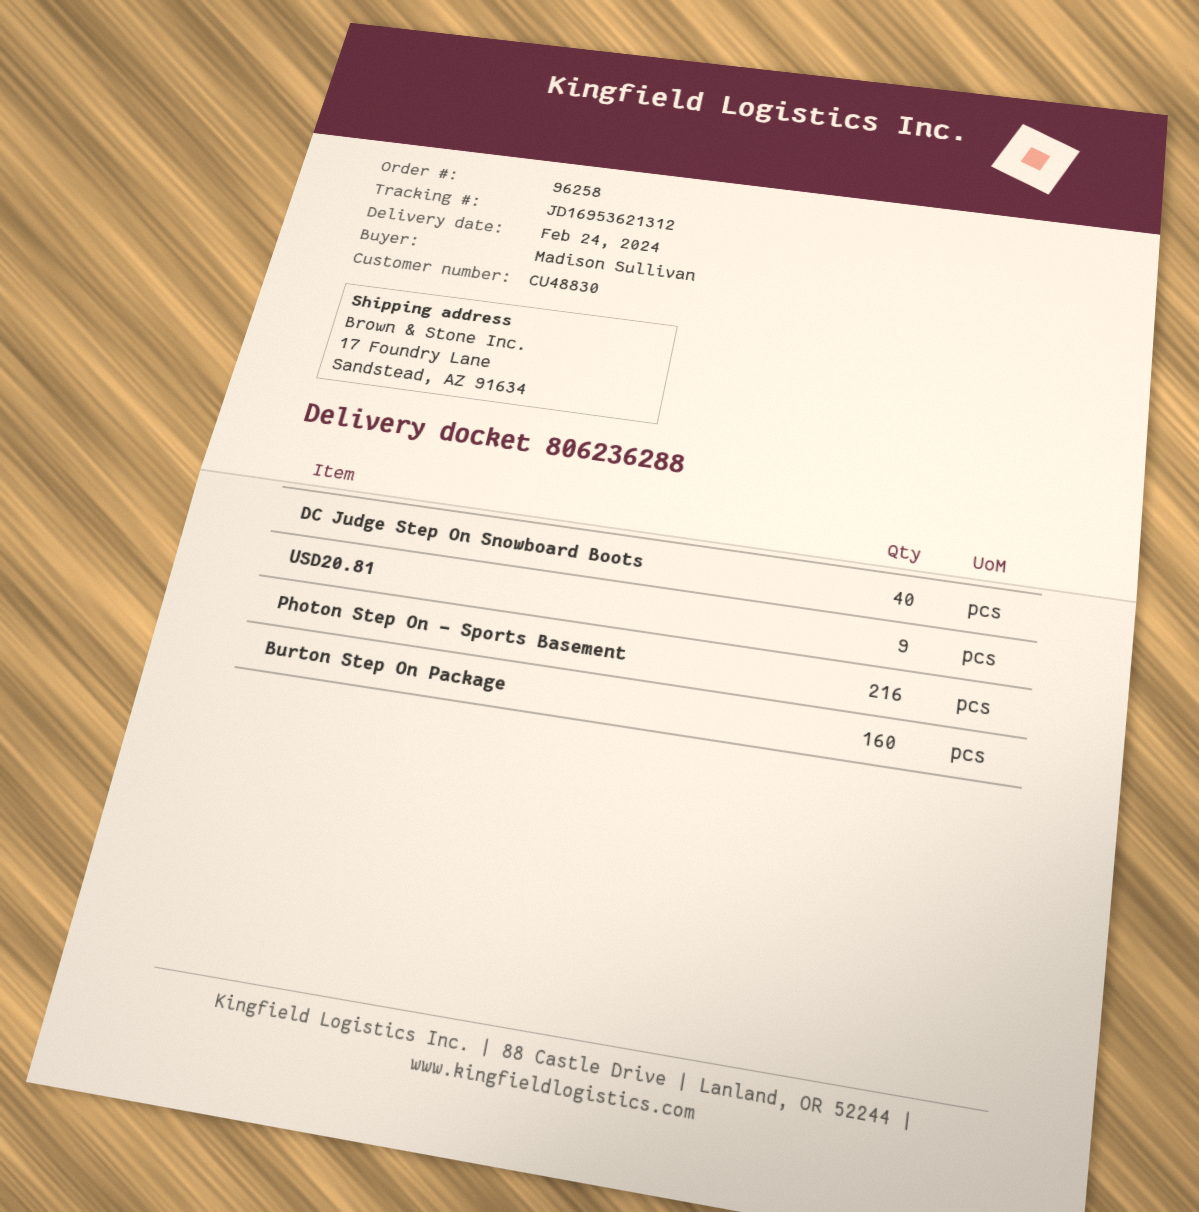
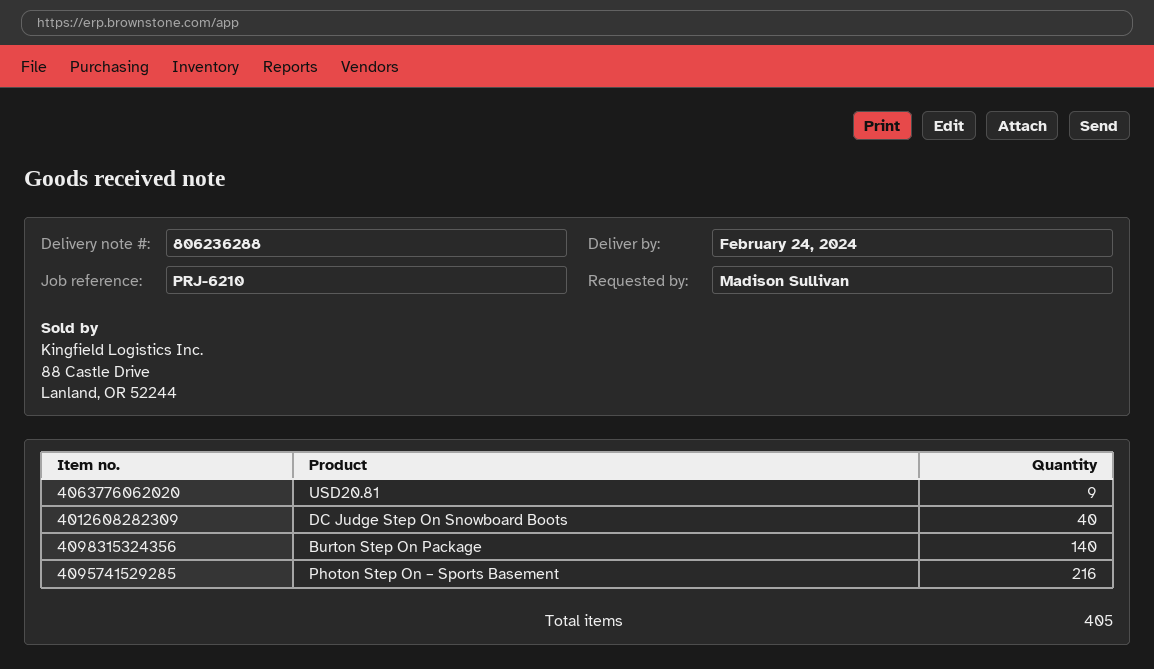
Burton Step On Package: 160 -> 140

